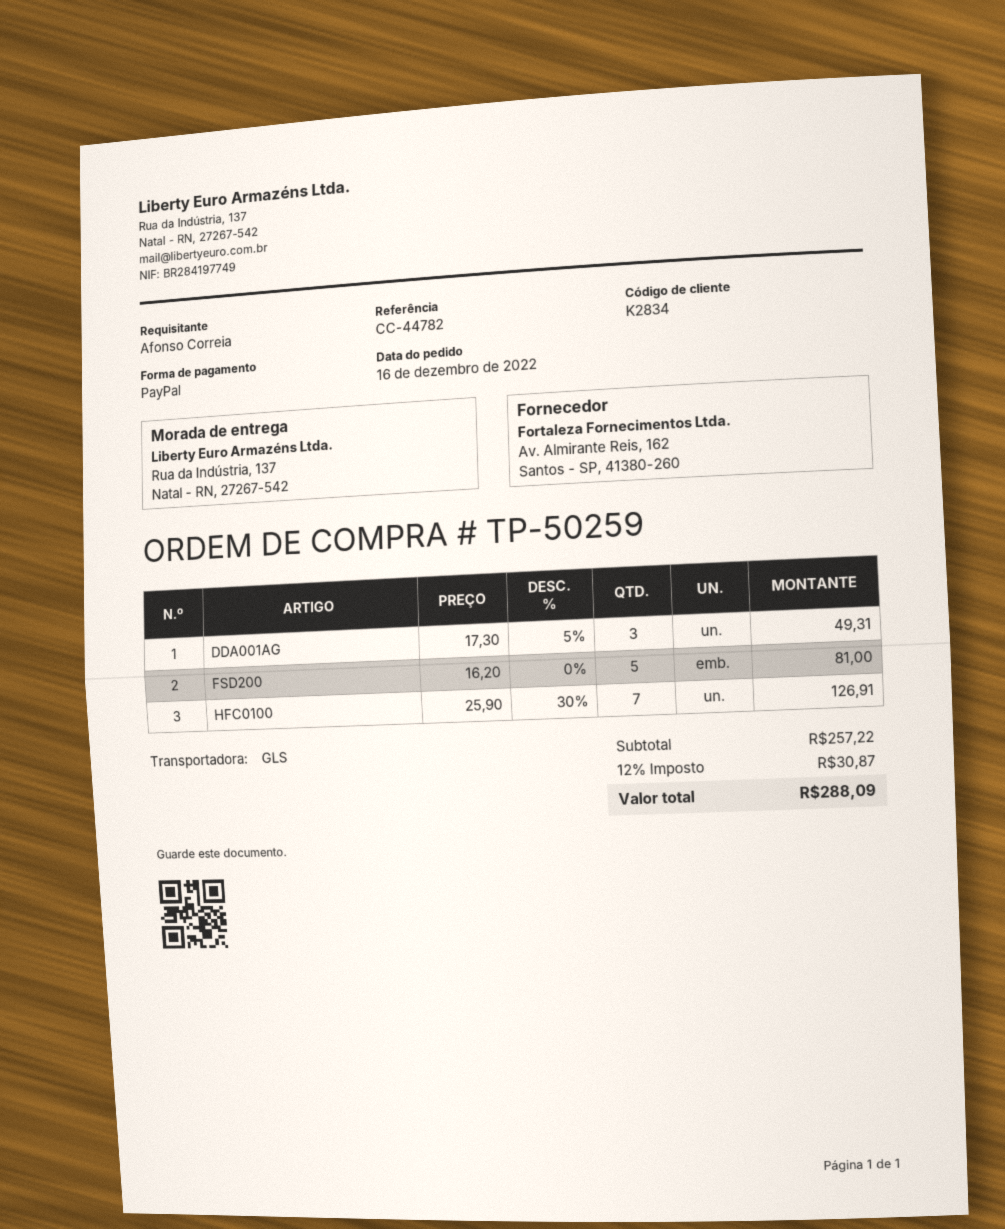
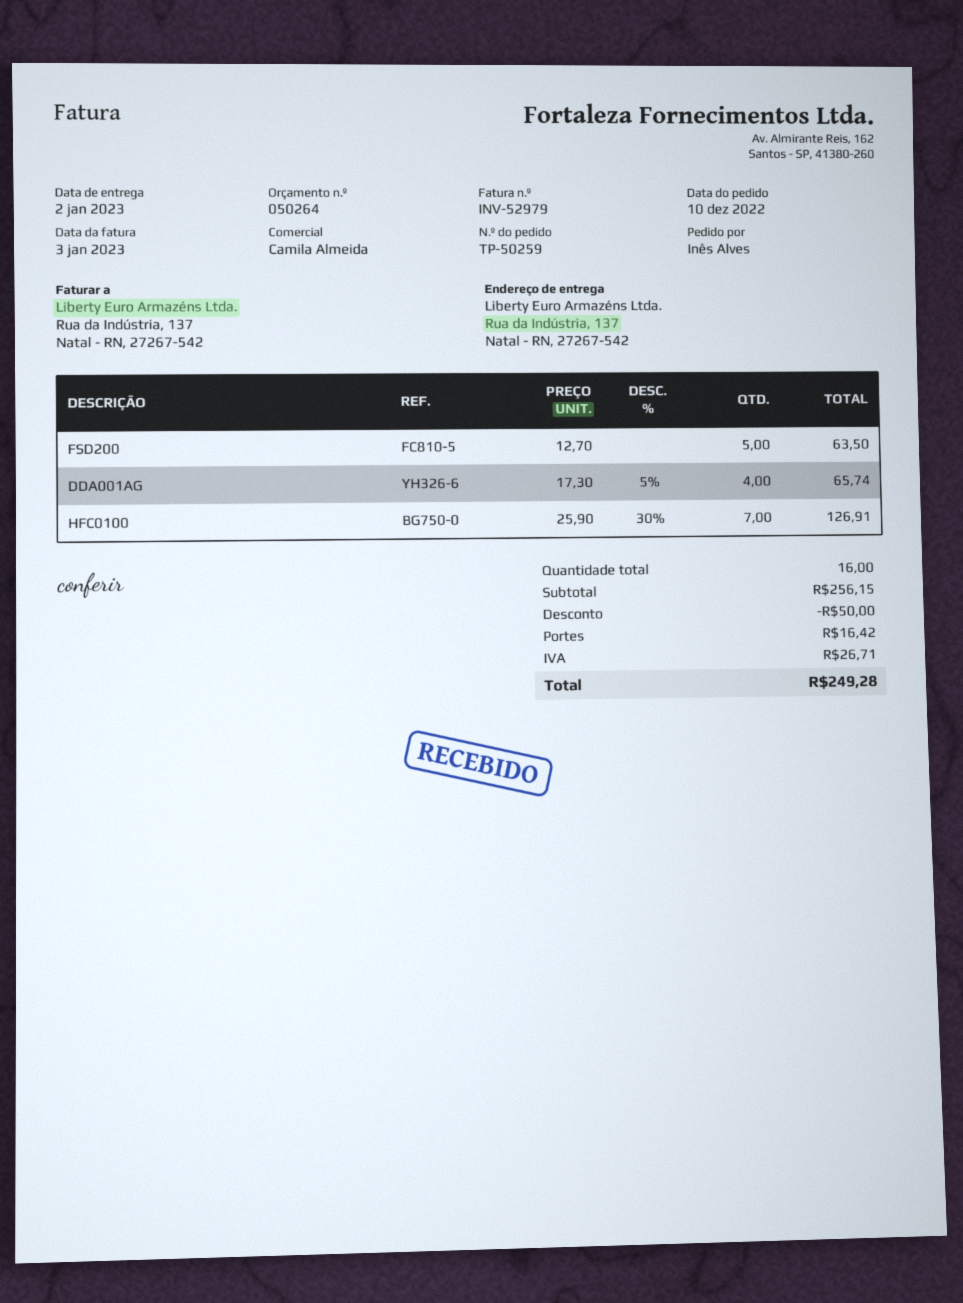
order date: 2022-12-16 -> 2022-12-10
ordered by: Afonso Correia -> Inês Alves
DDA001AG: 3 x 17.30 - 5% = 49.31 -> 4 x 17.30 - 5% = 65.74
FSD200: 5 x 16.20 = 81.00 -> 5 x 12.70 = 63.50
subtotal: 257.22 -> 256.15
discount: none -> 50.00
shipping: none -> 16.42
tax: 30.87 -> 26.71
total: 288.09 -> 249.28

